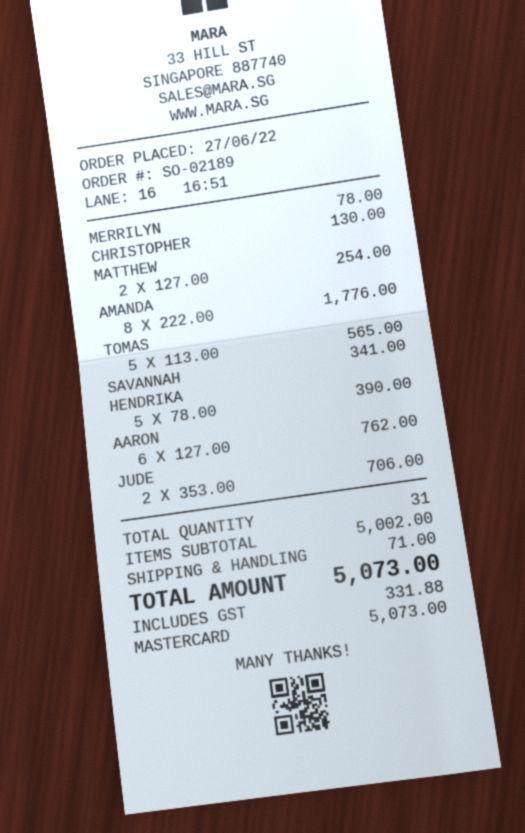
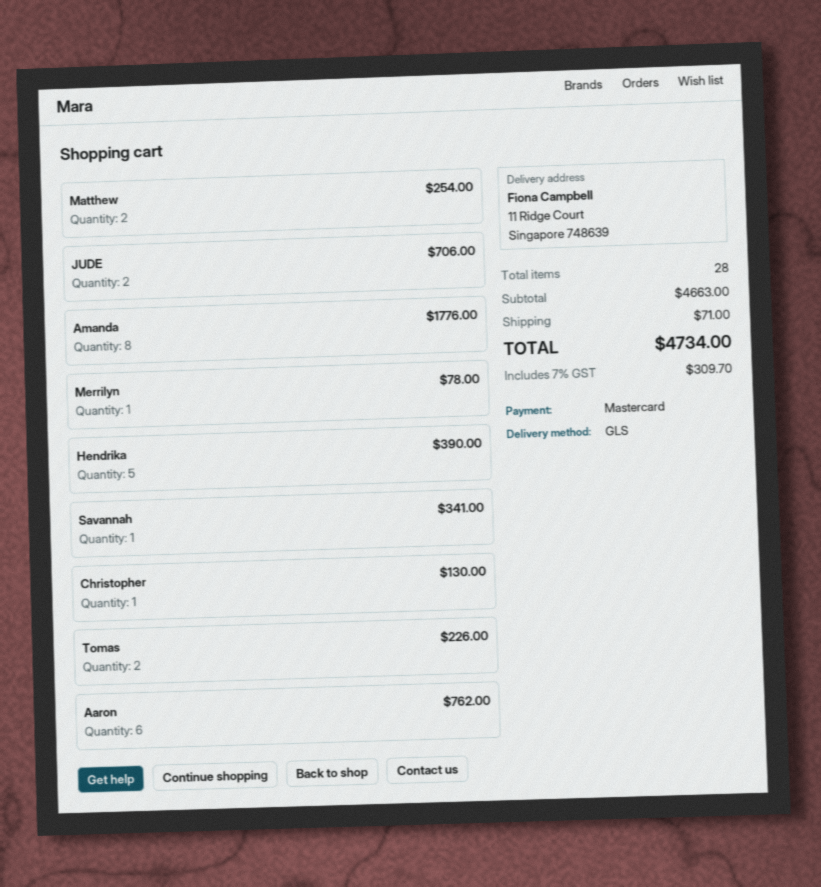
TOMAS: 5 for 565.00 -> 2 for 226.00
total quantity: 31 -> 28
subtotal: 5002.00 -> 4663.00
tax: 331.88 -> 309.70
total: 5073.00 -> 4734.00

